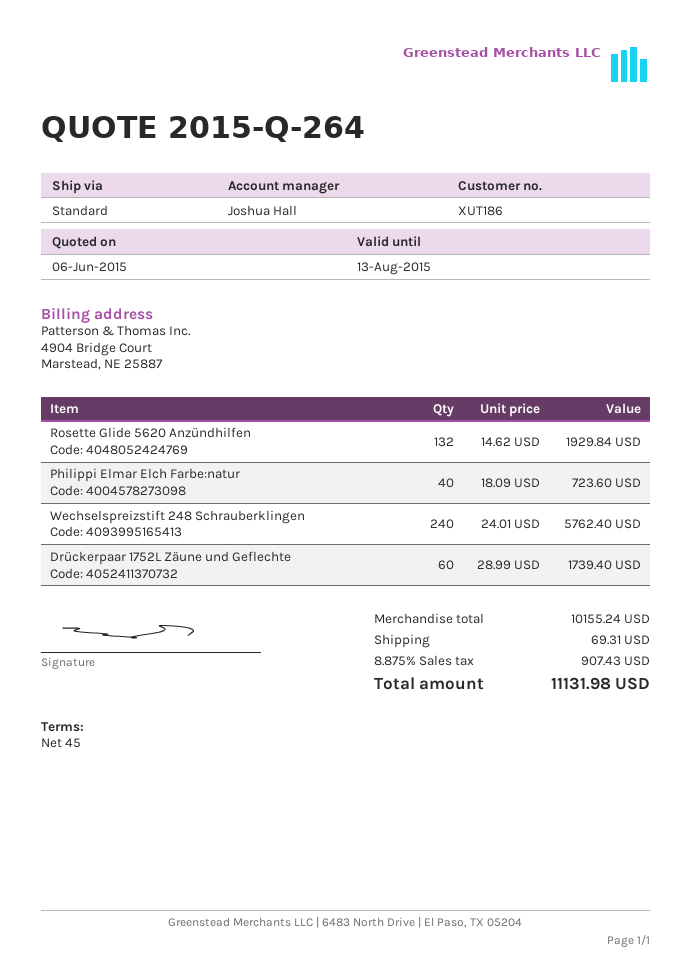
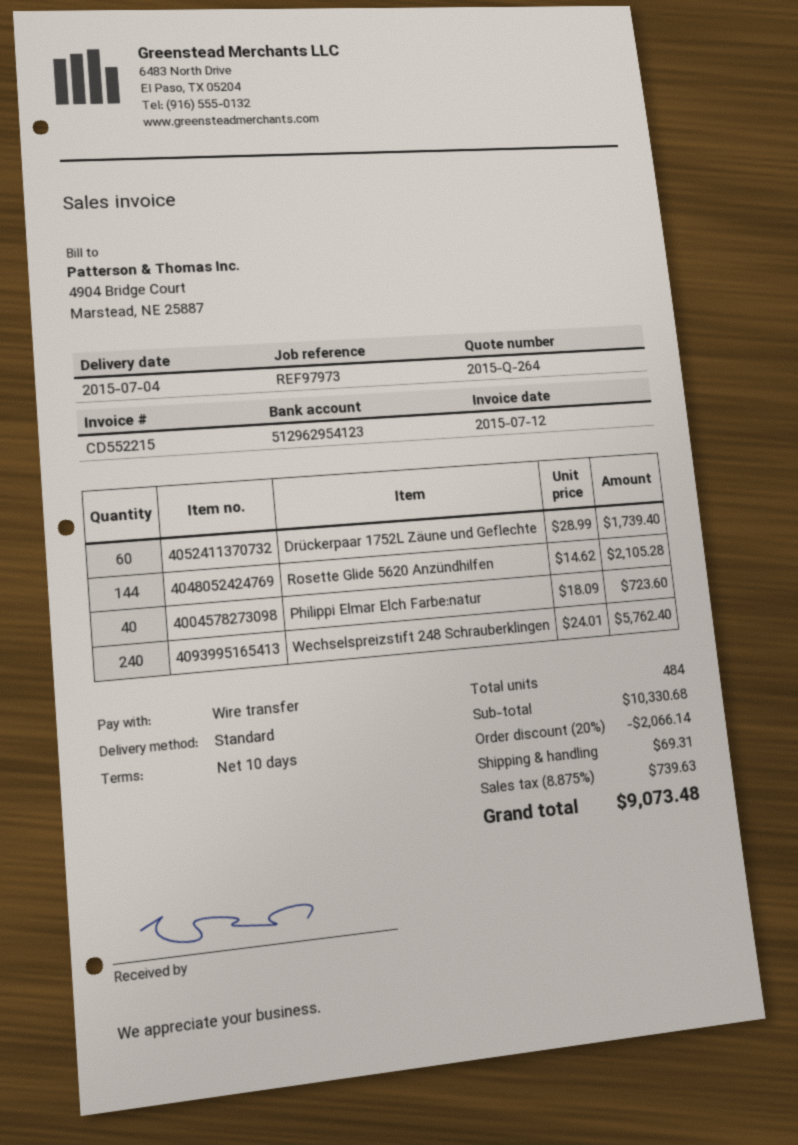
payment terms: 45 days -> 10 days
Rosette Glide 5620 Anzündhilfen: 132 x 14.62 = 1929.84 -> 144 x 14.62 = 2105.28
subtotal: 10155.24 -> 10330.68
discount: none -> 20% = 2066.14
tax: 8.875% = 907.43 -> 8.875% = 739.63
total: 11131.98 -> 9073.48

